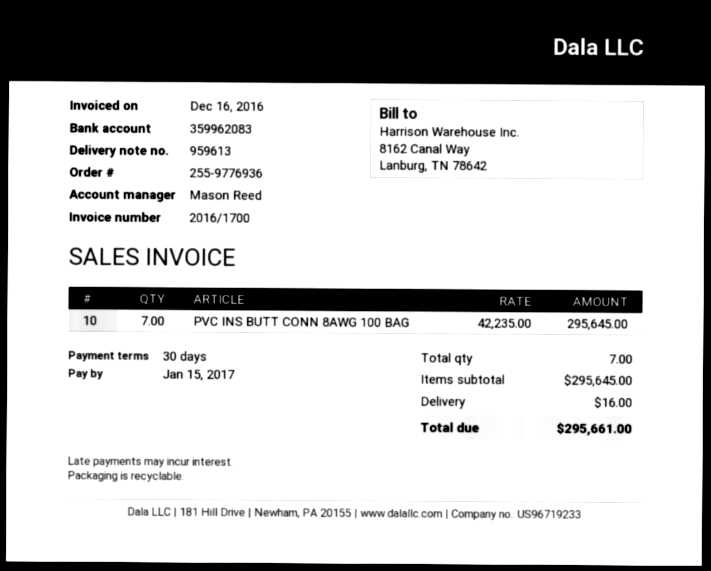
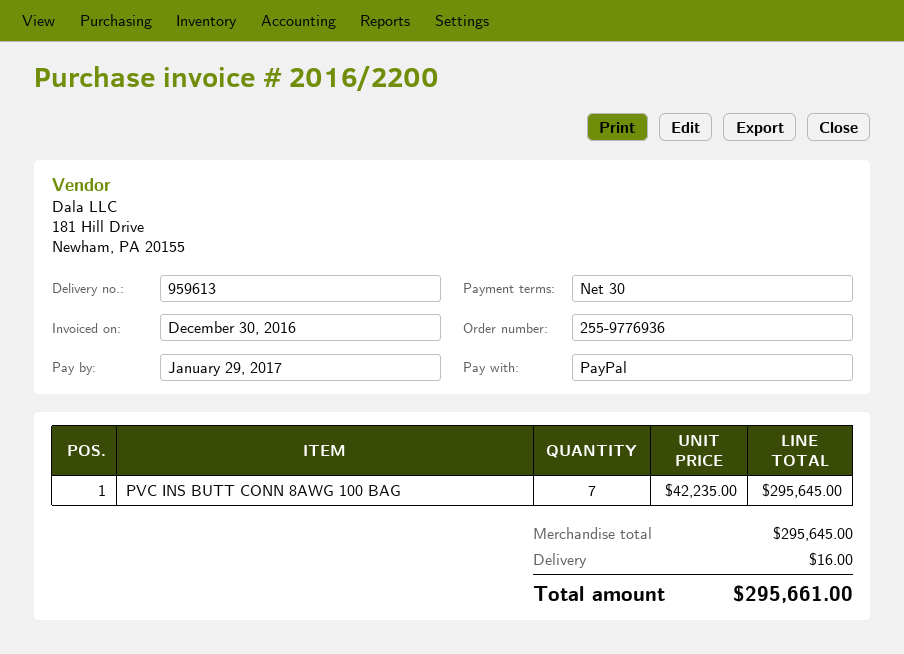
invoice number: 2016/1700 -> 2016/2200
invoice date: 2016-12-16 -> 2016-12-30
due date: 2017-01-15 -> 2017-01-29

